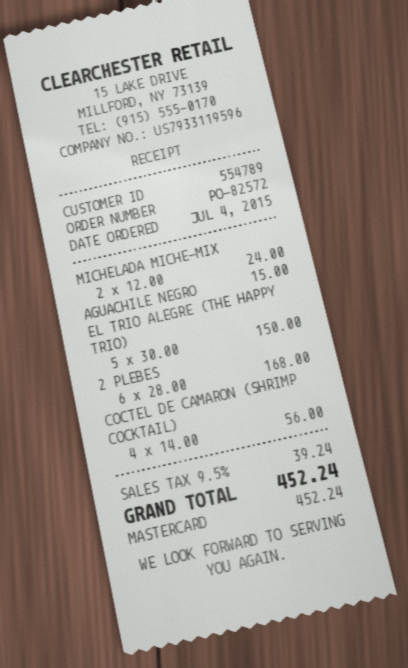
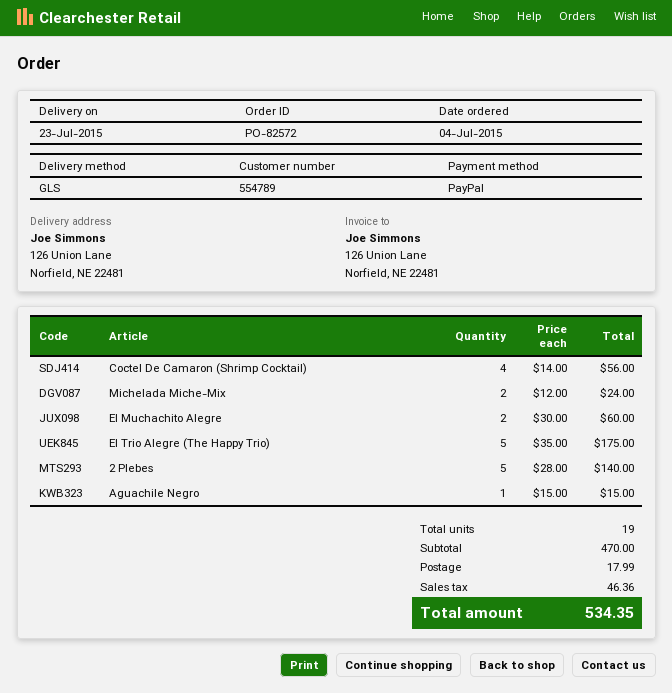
payment method: Mastercard -> PayPal
EL TRIO ALEGRE (THE HAPPY TRIO): 5 x 30.00 = 150.00 -> 5 x 35.00 = 175.00
2 PLEBES: 6 x 28.00 = 168.00 -> 5 x 28.00 = 140.00
El Muchachito Alegre: none -> 2 x 30.00 = 60.00
shipping: none -> 17.99
tax: 39.24 -> 46.36
total: 452.24 -> 534.35

